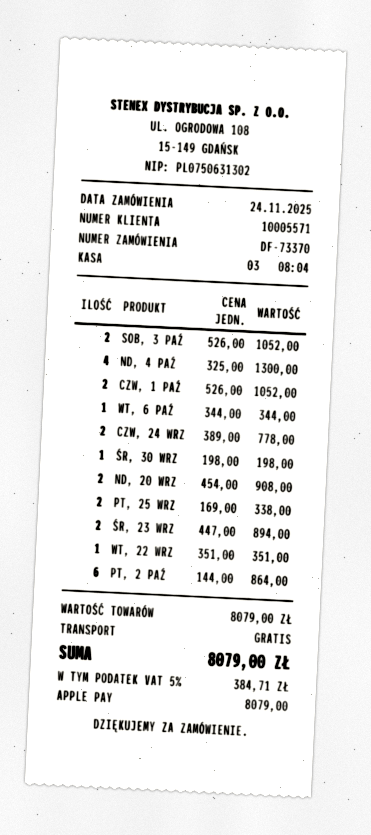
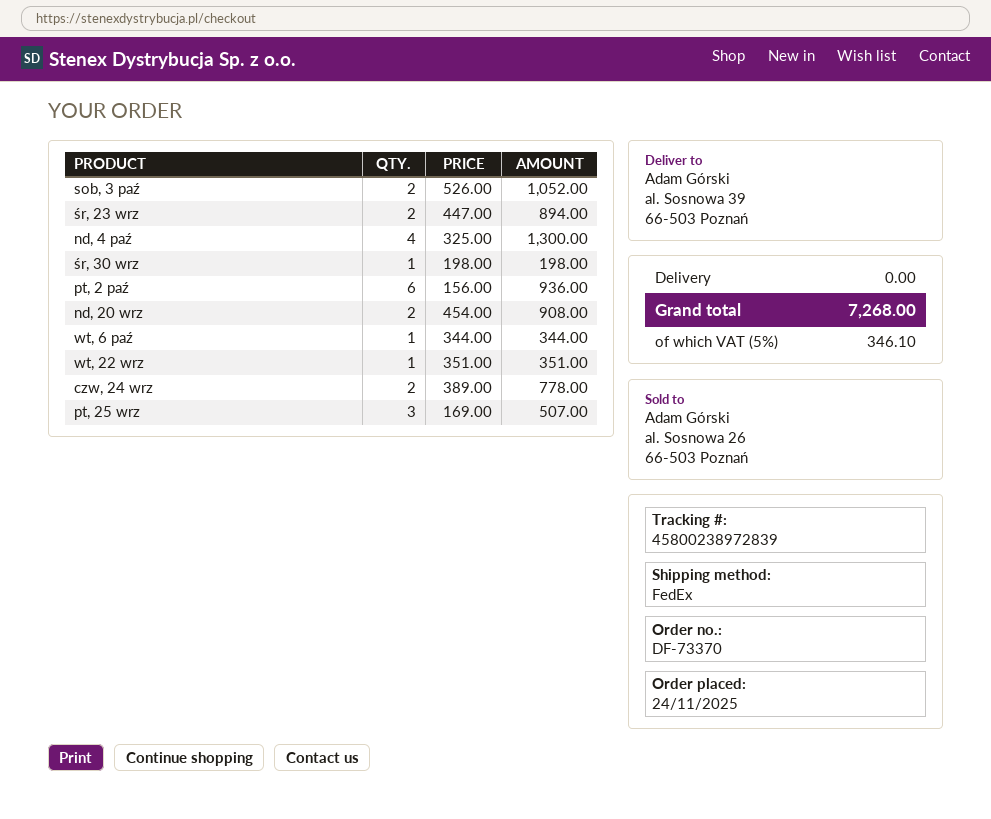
CZW, 1 PAŹ: 2 x 526.00 = 1052.00 -> none
PT, 25 WRZ: 2 x 169.00 = 338.00 -> 3 x 169.00 = 507.00
PT, 2 PAŹ: 6 x 144.00 = 864.00 -> 6 x 156.00 = 936.00
tax: 5% = 384.71 -> 5% = 346.10
total: 8079.00 -> 7268.00

